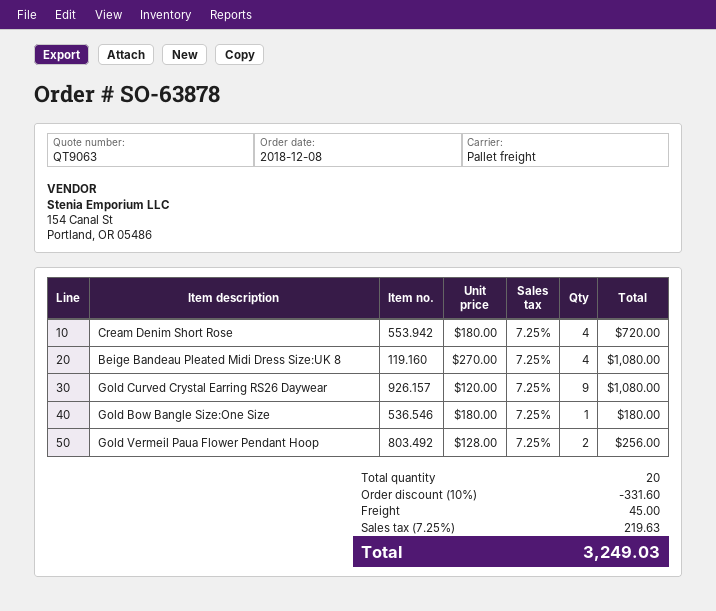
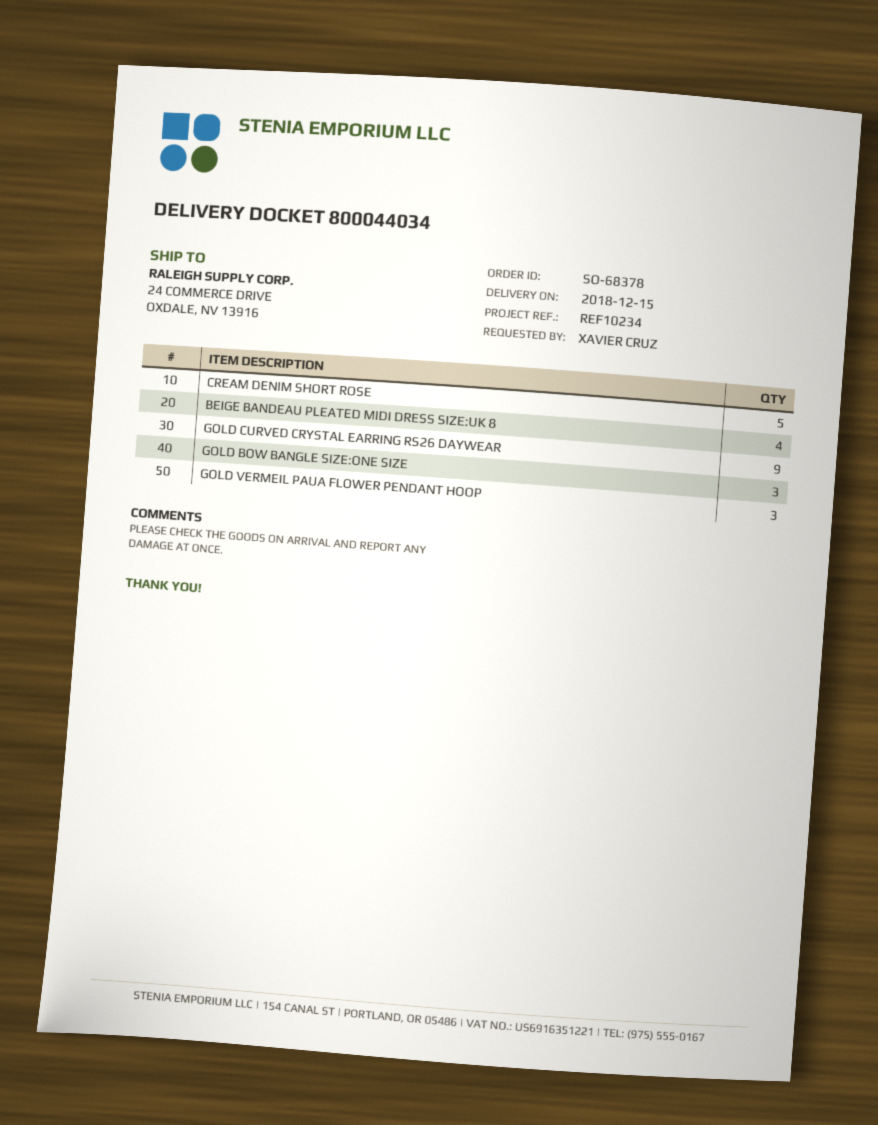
order number: SO-63878 -> SO-68378
Cream Denim Short Rose: 4 -> 5
Gold Bow Bangle Size:One Size: 1 -> 3
Gold Vermeil Paua Flower Pendant Hoop: 2 -> 3

